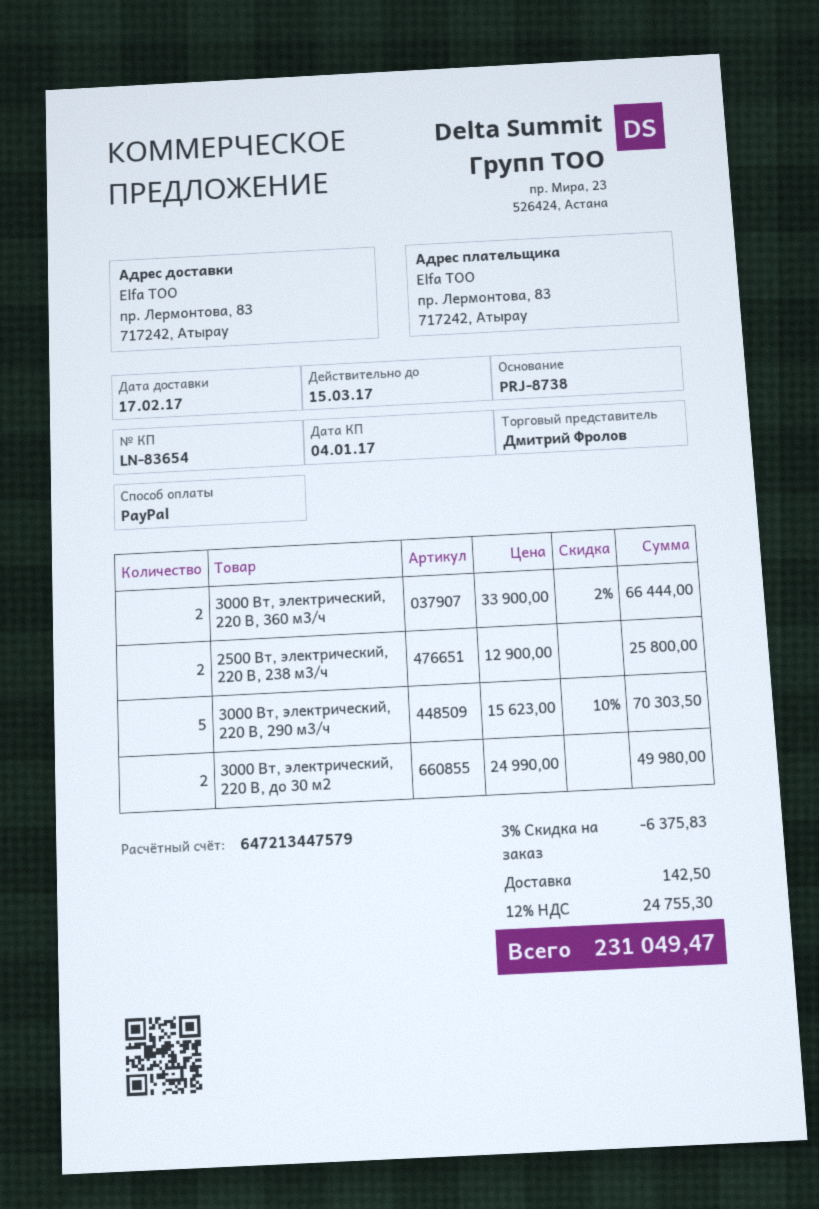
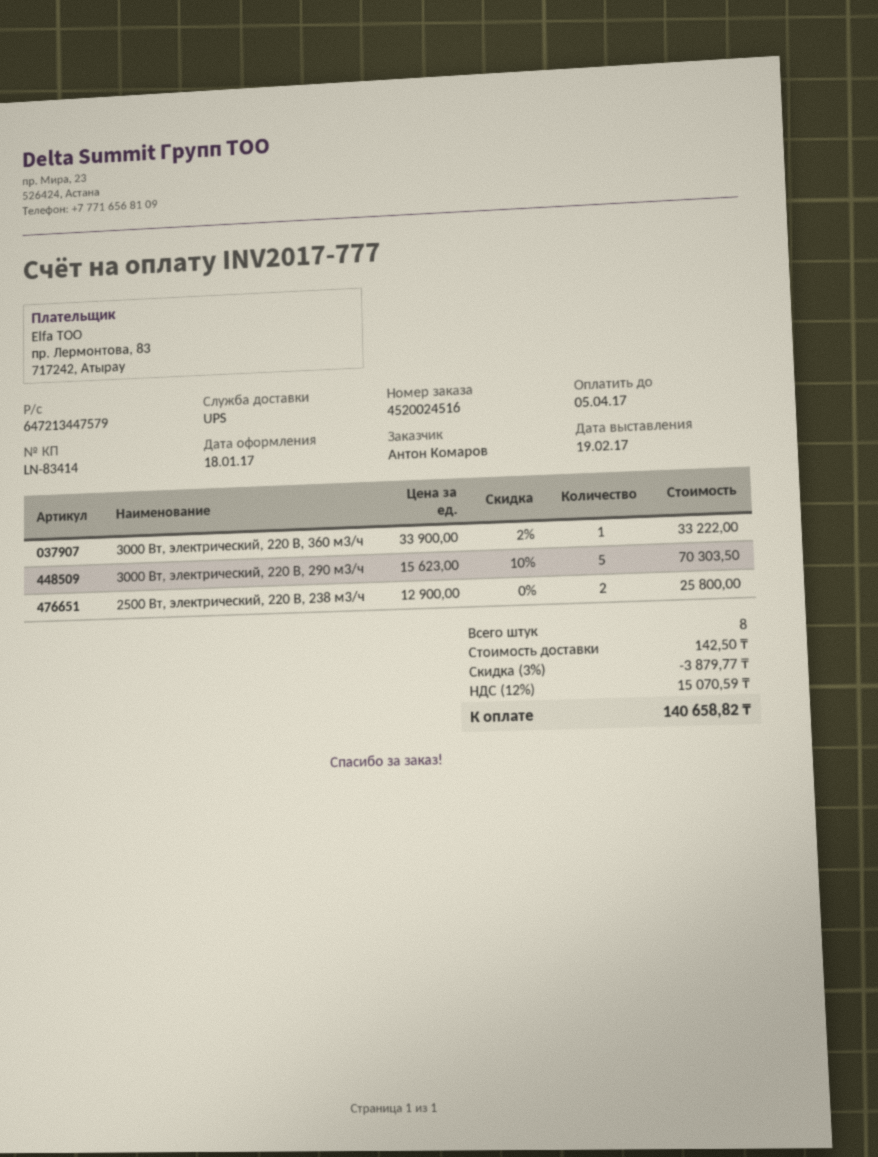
quote number: LN-83654 -> LN-83414
3000 Вт, электрический, 220 В, 360 м3/ч: 2 x 33900.00 - 2% = 66444.00 -> 1 x 33900.00 - 2% = 33222.00
3000 Вт, электрический, 220 В, до 30 м2: 2 x 24990.00 = 49980.00 -> none
discount: 3% = 6375.83 -> 3% = 3879.77
tax: 12% = 24755.30 -> 12% = 15070.59
total: 231049.47 -> 140658.82

